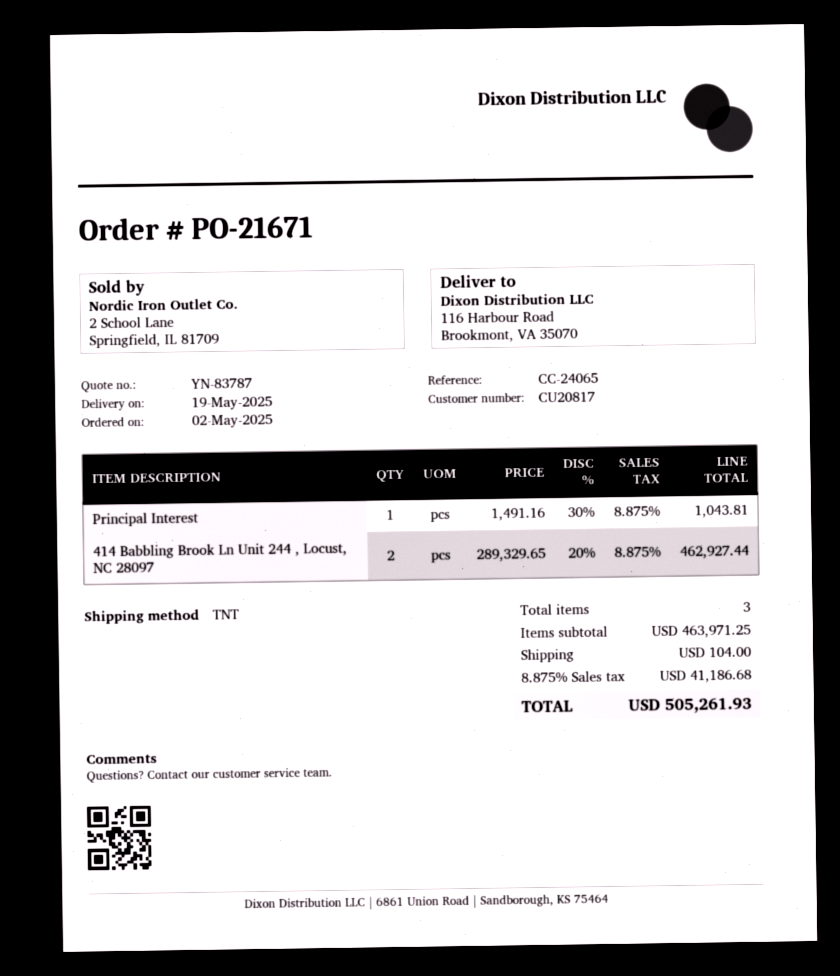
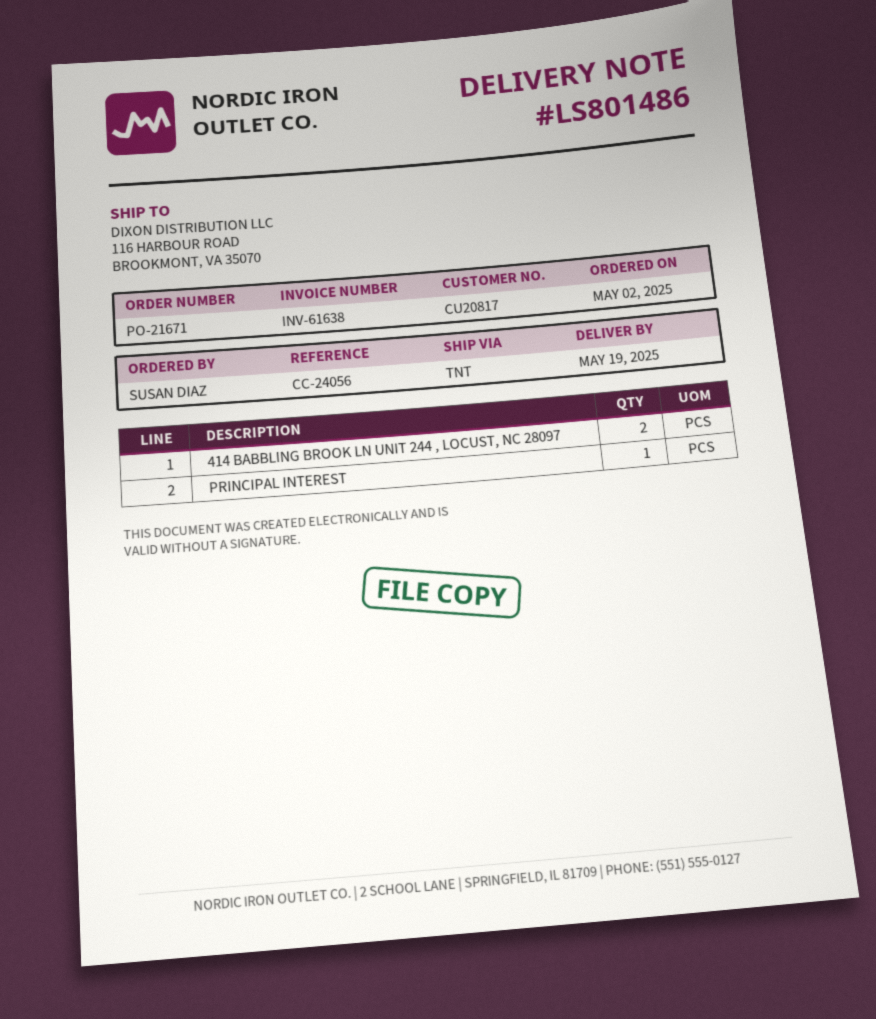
reference: CC-24065 -> CC-24056

